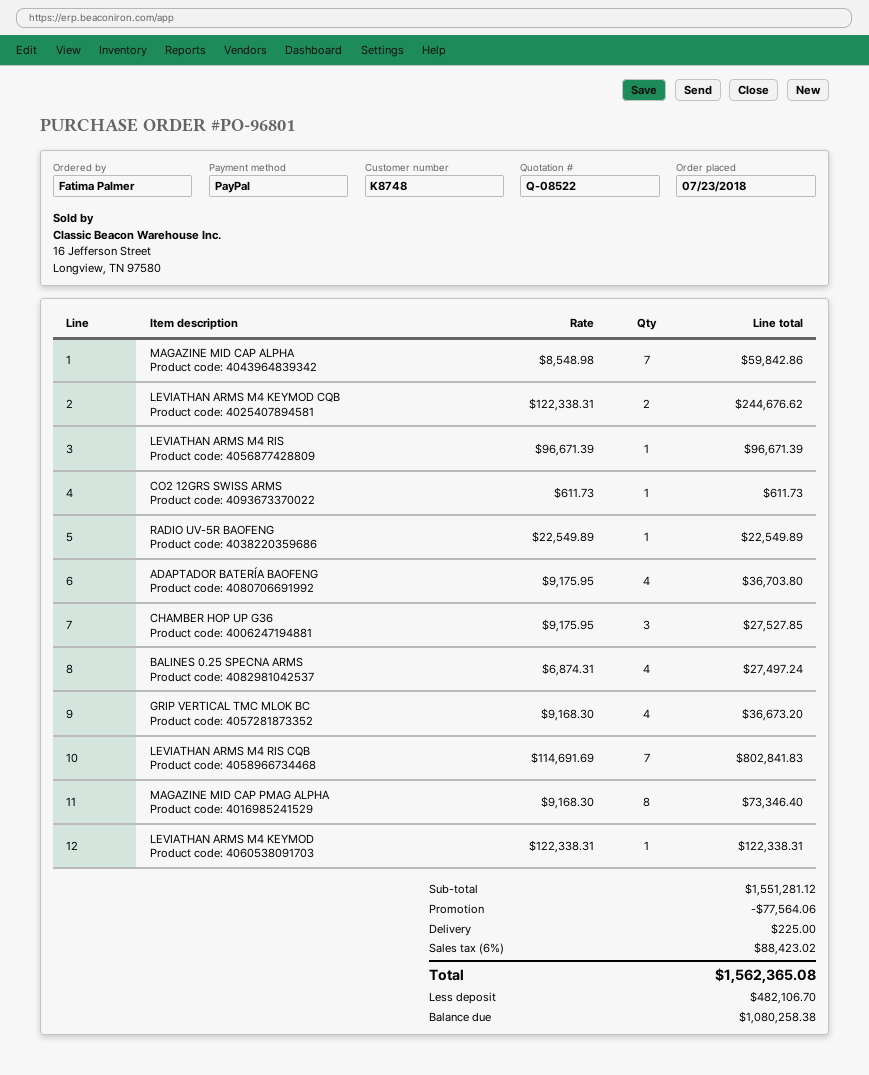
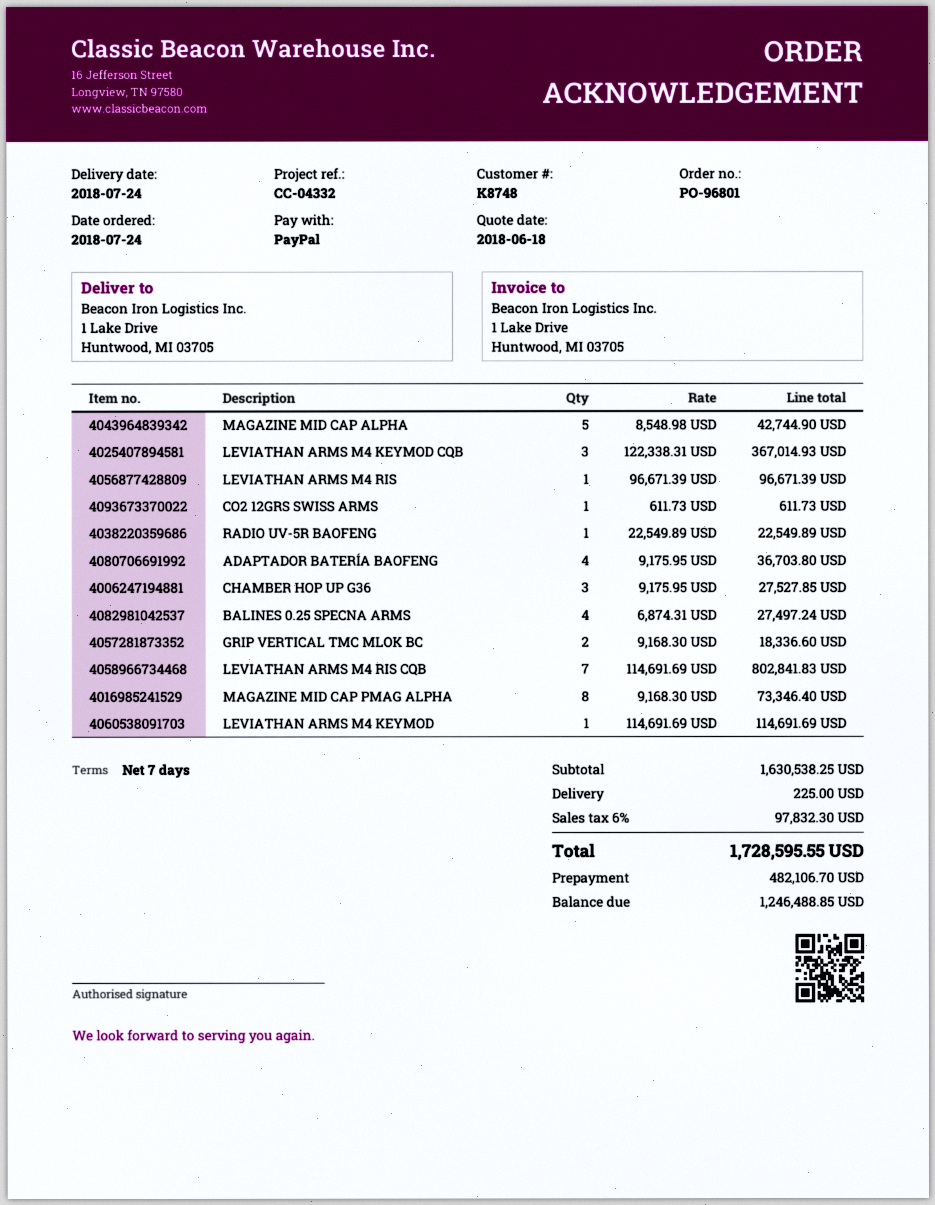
order date: 2018-07-23 -> 2018-07-24
MAGAZINE MID CAP ALPHA: 7 x 8548.98 = 59842.86 -> 5 x 8548.98 = 42744.90
LEVIATHAN ARMS M4 KEYMOD CQB: 2 x 122338.31 = 244676.62 -> 3 x 122338.31 = 367014.93
GRIP VERTICAL TMC MLOK BC: 4 x 9168.30 = 36673.20 -> 2 x 9168.30 = 18336.60
LEVIATHAN ARMS M4 KEYMOD: 1 x 122338.31 = 122338.31 -> 1 x 114691.69 = 114691.69
subtotal: 1551281.12 -> 1630538.25
discount: 77564.06 -> none
tax: 6% = 88423.02 -> 6% = 97832.30
total: 1562365.08 -> 1728595.55
balance: 1080258.38 -> 1246488.85

